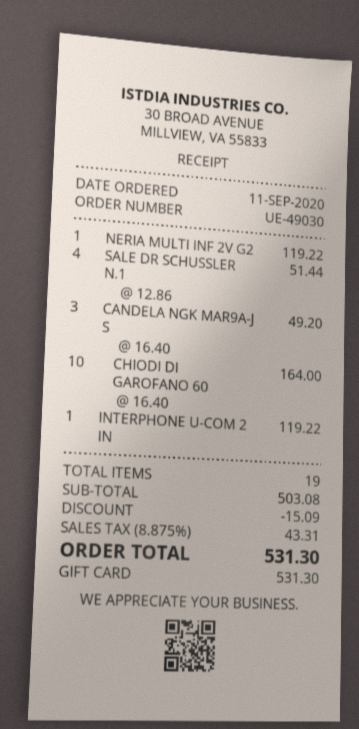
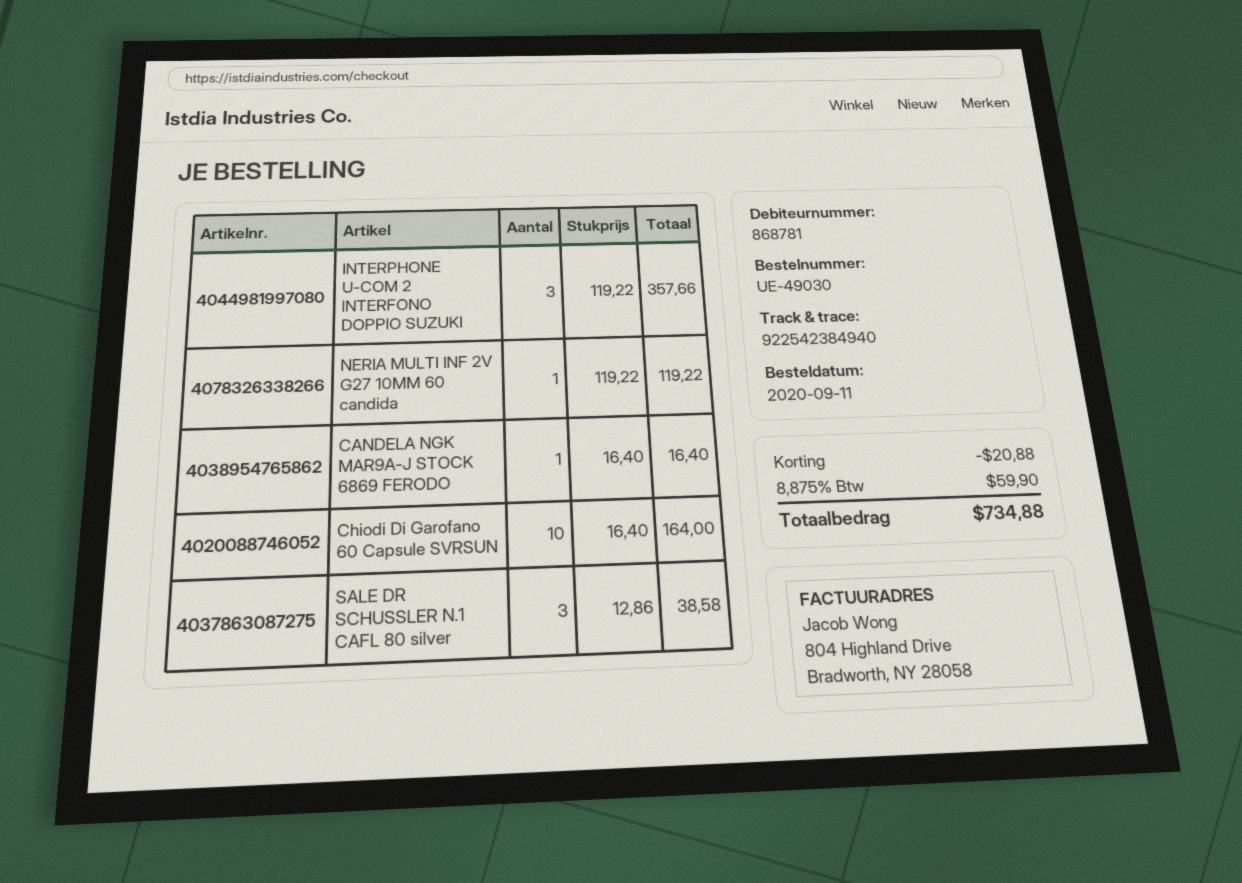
SALE DR SCHUSSLER N.1: 4 x 12.86 = 51.44 -> 3 x 12.86 = 38.58
CANDELA NGK MAR9A-J S: 3 x 16.40 = 49.20 -> 1 x 16.40 = 16.40
INTERPHONE U-COM 2 IN: 1 x 119.22 = 119.22 -> 3 x 119.22 = 357.66
discount: 15.09 -> 20.88
tax: 8.875% = 43.31 -> 8.875% = 59.90
total: 531.30 -> 734.88

